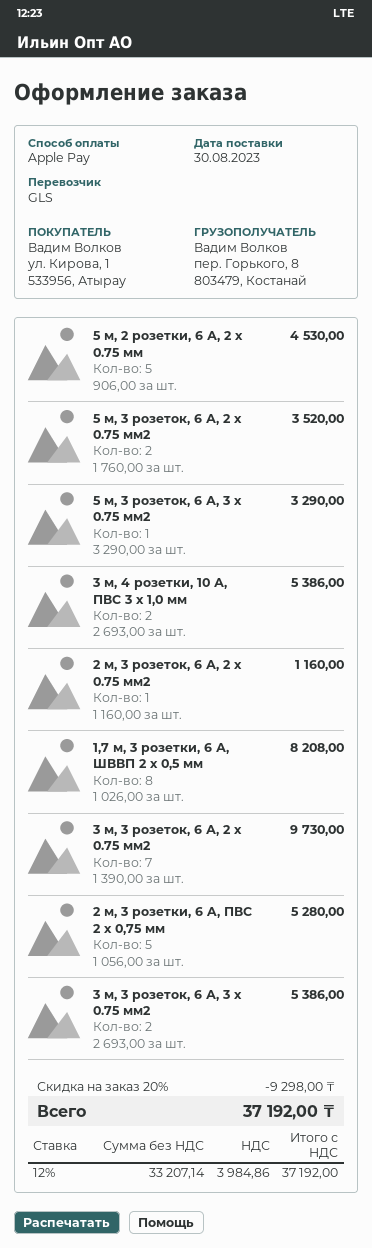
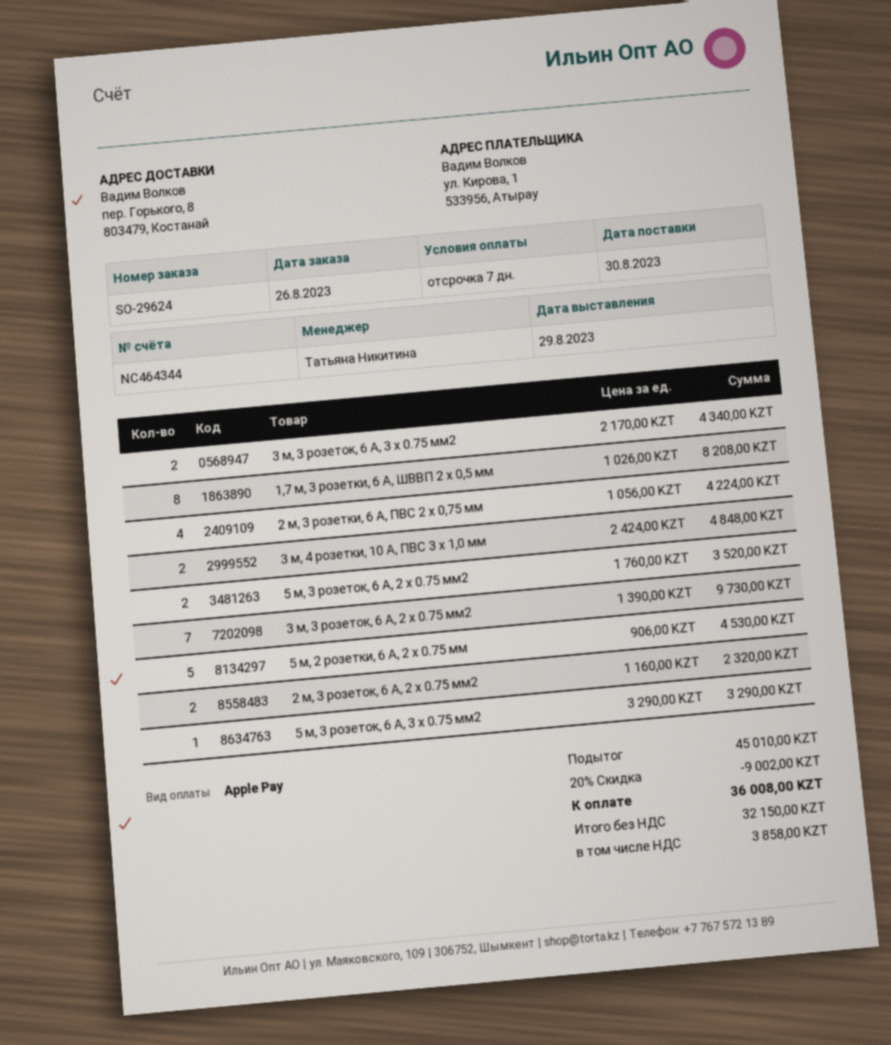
3 м, 4 розетки, 10 А, ПВС 3 х 1,0 мм: 2 x 2693.00 = 5386.00 -> 2 x 2424.00 = 4848.00
2 м, 3 розеток, 6 А, 2 х 0.75 мм2: 1 x 1160.00 = 1160.00 -> 2 x 1160.00 = 2320.00
2 м, 3 розетки, 6 A, ПВС 2 х 0,75 мм: 5 x 1056.00 = 5280.00 -> 4 x 1056.00 = 4224.00
3 м, 3 розеток, 6 А, 3 х 0.75 мм2: 2 x 2693.00 = 5386.00 -> 2 x 2170.00 = 4340.00
discount: 20% = 9298.00 -> 20% = 9002.00
net: 33207.14 -> 32150.00
tax: 3984.86 -> 3858.00
total: 37192.00 -> 36008.00

